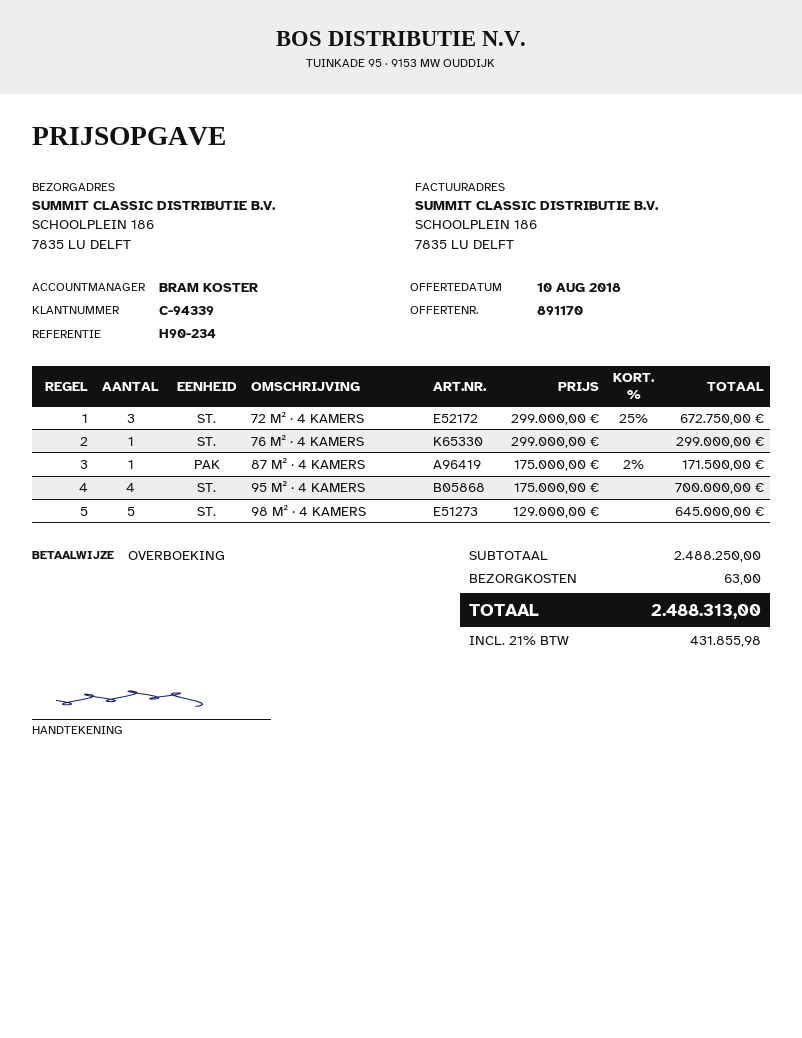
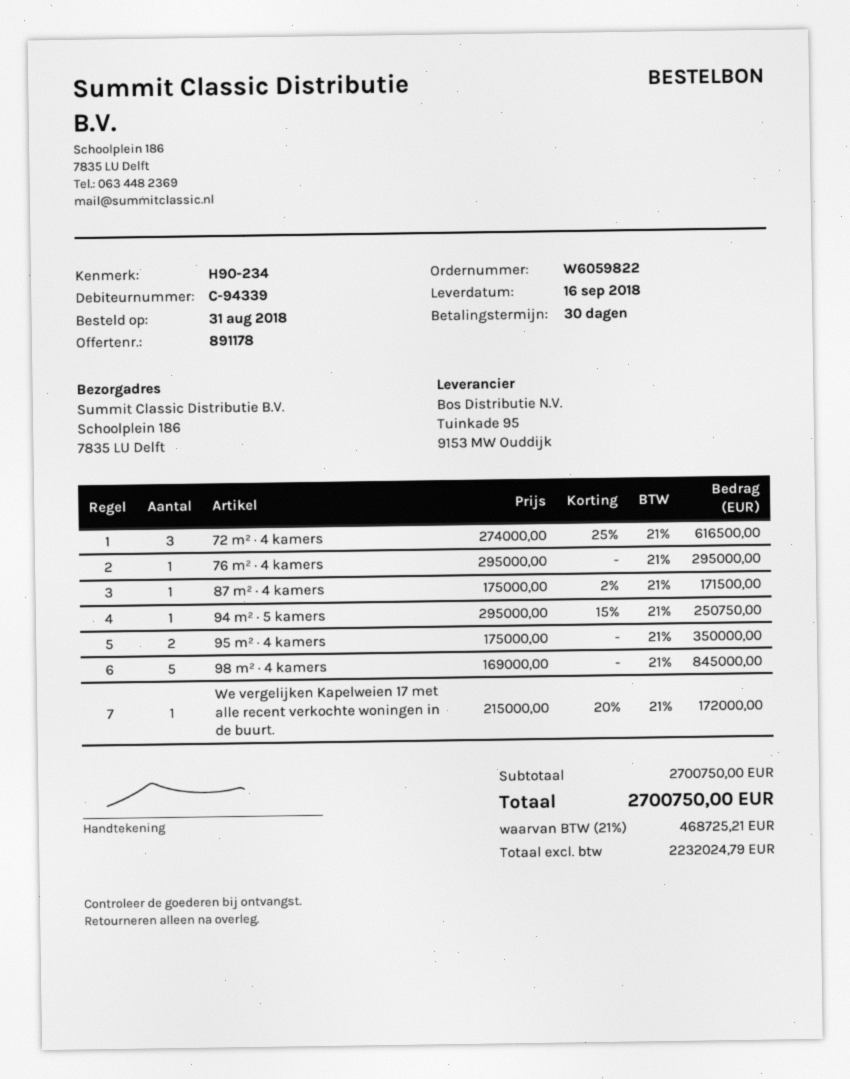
quote number: 891170 -> 891178
72 M² · 4 KAMERS: 3 x 299000.00 - 25% = 672750.00 -> 3 x 274000.00 - 25% = 616500.00
76 M² · 4 KAMERS: 1 x 299000.00 = 299000.00 -> 1 x 295000.00 = 295000.00
95 M² · 4 KAMERS: 4 x 175000.00 = 700000.00 -> 2 x 175000.00 = 350000.00
98 M² · 4 KAMERS: 5 x 129000.00 = 645000.00 -> 5 x 169000.00 = 845000.00
94 m² · 5 kamers: none -> 1 x 295000.00 - 15% = 250750.00
We vergelijken Kapelweien 17 met alle recent verkochte woningen in de buurt.: none -> 1 x 215000.00 - 20% = 172000.00
subtotal: 2488250.00 -> 2700750.00
shipping: 63.00 -> none
tax: 21% = 431855.98 -> 21% = 468725.21
total: 2488313.00 -> 2700750.00

